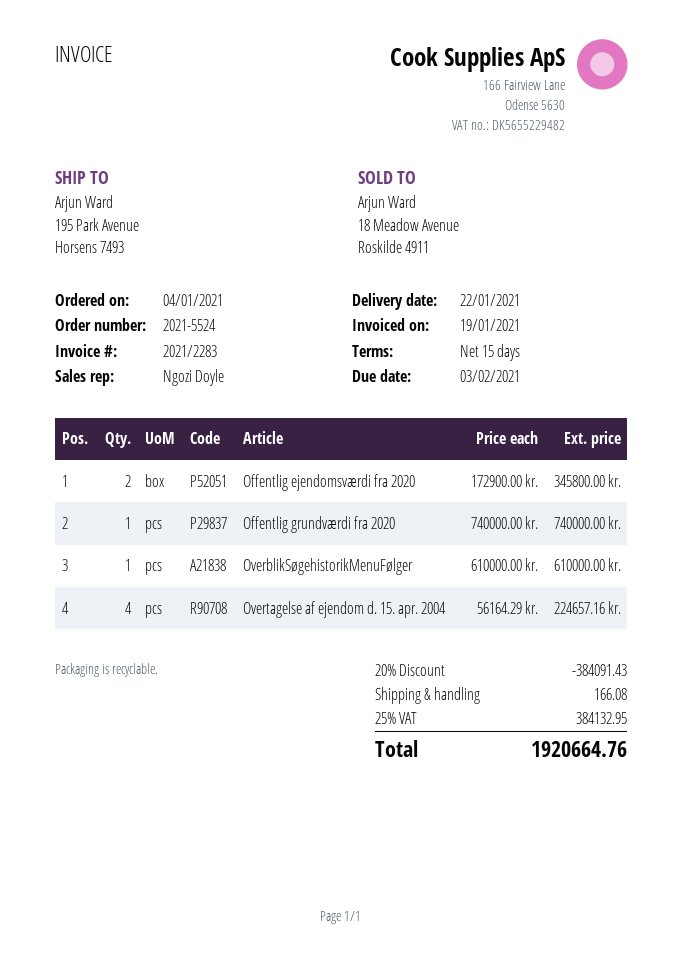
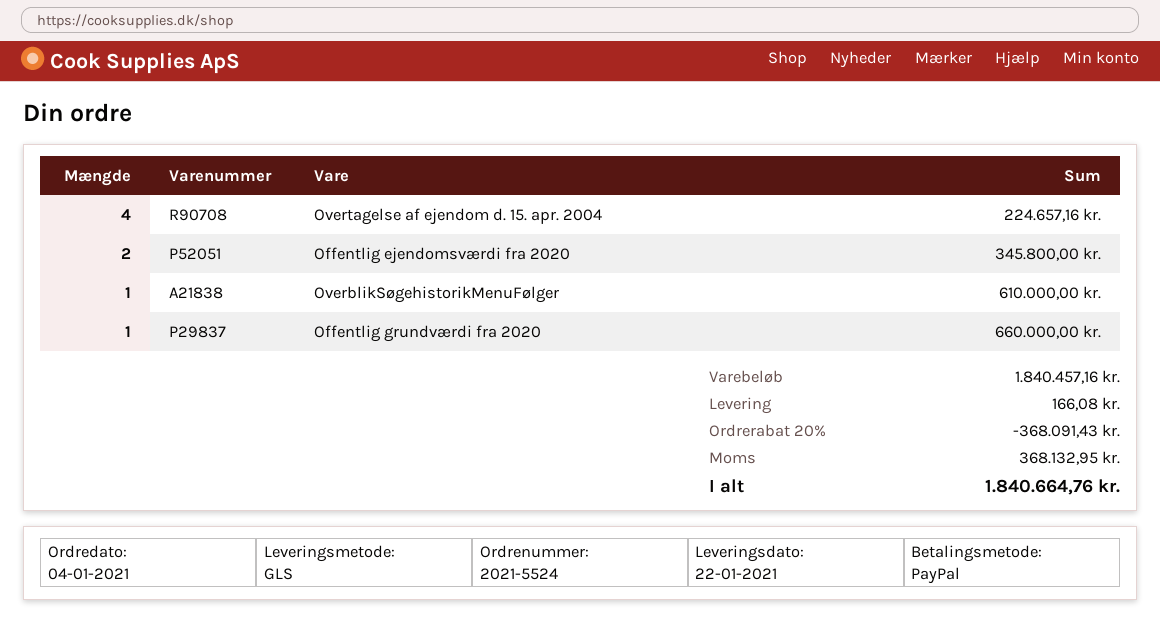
Offentlig grundværdi fra 2020: 1 for 740000.00 -> 1 for 660000.00
discount: 20% = 384091.43 -> 20% = 368091.43
tax: 384132.95 -> 368132.95
total: 1920664.76 -> 1840664.76

